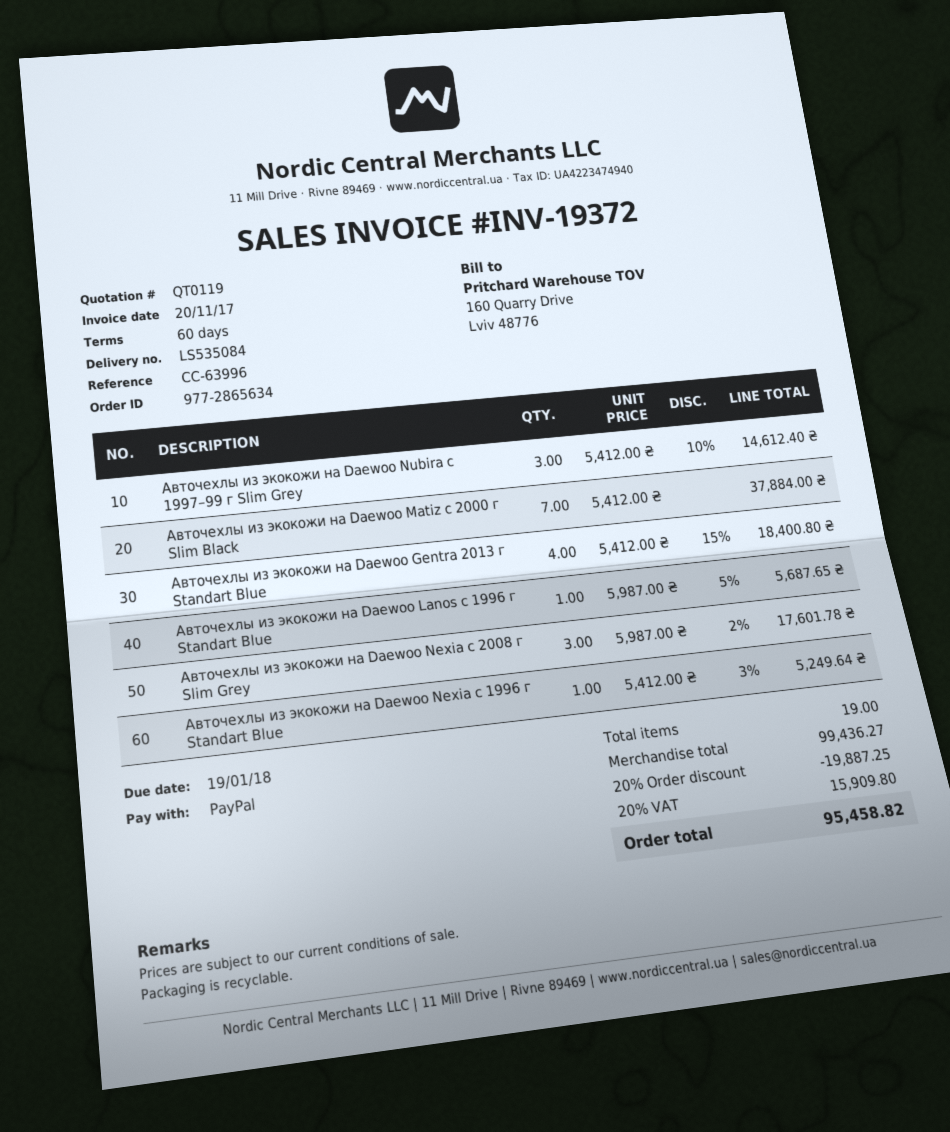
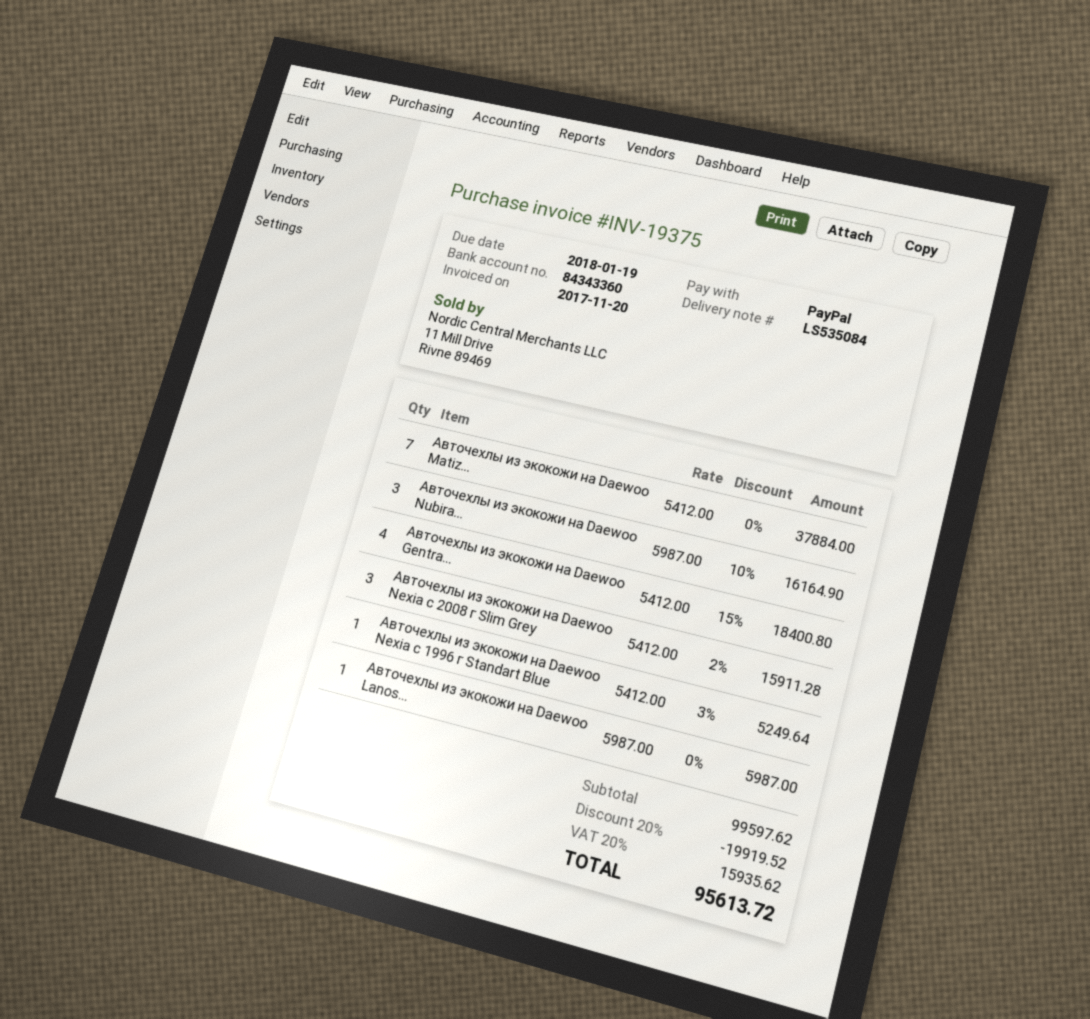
invoice number: INV-19372 -> INV-19375
Авточехлы из экокожи на Daewoo Nubira с 1997–99 г Slim Grey: 3 x 5412.00 - 10% = 14612.40 -> 3 x 5987.00 - 10% = 16164.90
Авточехлы из экокожи на Daewoo Lanos с 1996 г Standart Blue: 1 x 5987.00 - 5% = 5687.65 -> 1 x 5987.00 = 5987.00
Авточехлы из экокожи на Daewoo Nexia с 2008 г Slim Grey: 3 x 5987.00 - 2% = 17601.78 -> 3 x 5412.00 - 2% = 15911.28
subtotal: 99436.27 -> 99597.62
discount: 20% = 19887.25 -> 20% = 19919.52
tax: 20% = 15909.80 -> 20% = 15935.62
total: 95458.82 -> 95613.72

